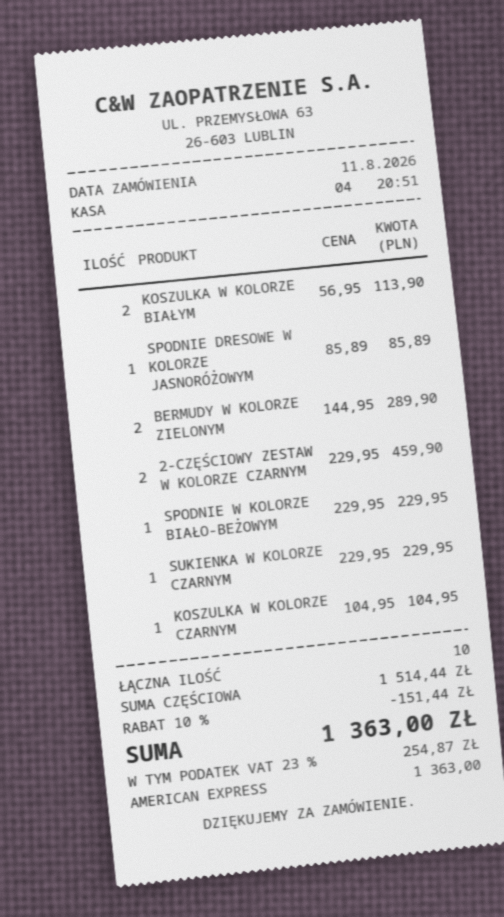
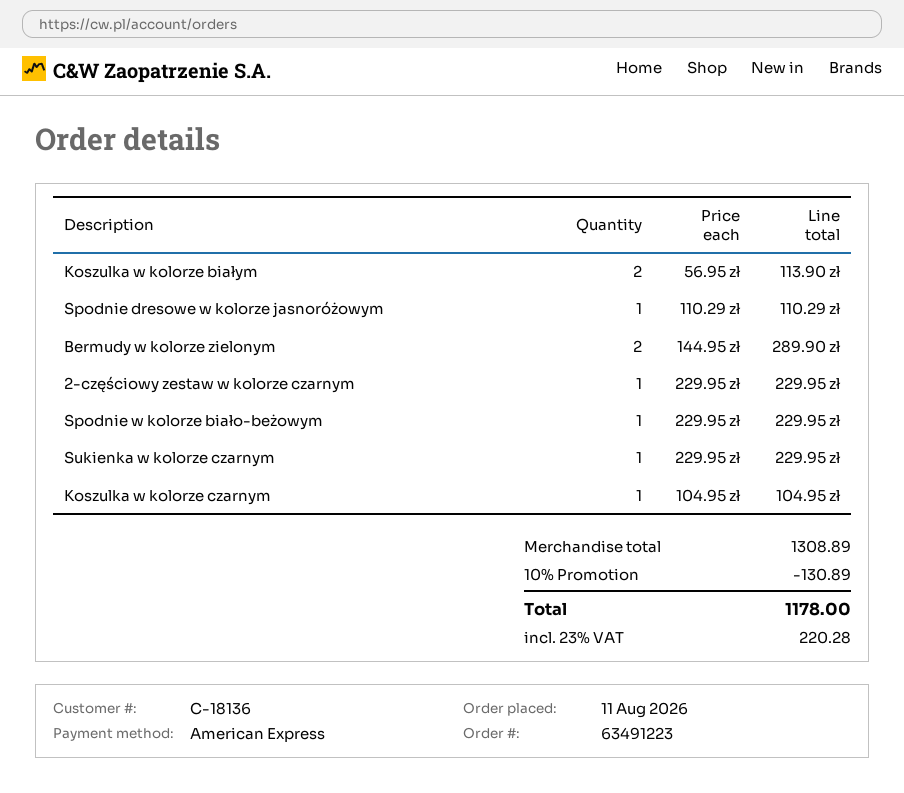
SPODNIE DRESOWE W KOLORZE JASNORÓŻOWYM: 1 x 85.89 = 85.89 -> 1 x 110.29 = 110.29
2-CZĘŚCIOWY ZESTAW W KOLORZE CZARNYM: 2 x 229.95 = 459.90 -> 1 x 229.95 = 229.95
subtotal: 1514.44 -> 1308.89
discount: 10% = 151.44 -> 10% = 130.89
tax: 23% = 254.87 -> 23% = 220.28
total: 1363.00 -> 1178.00

